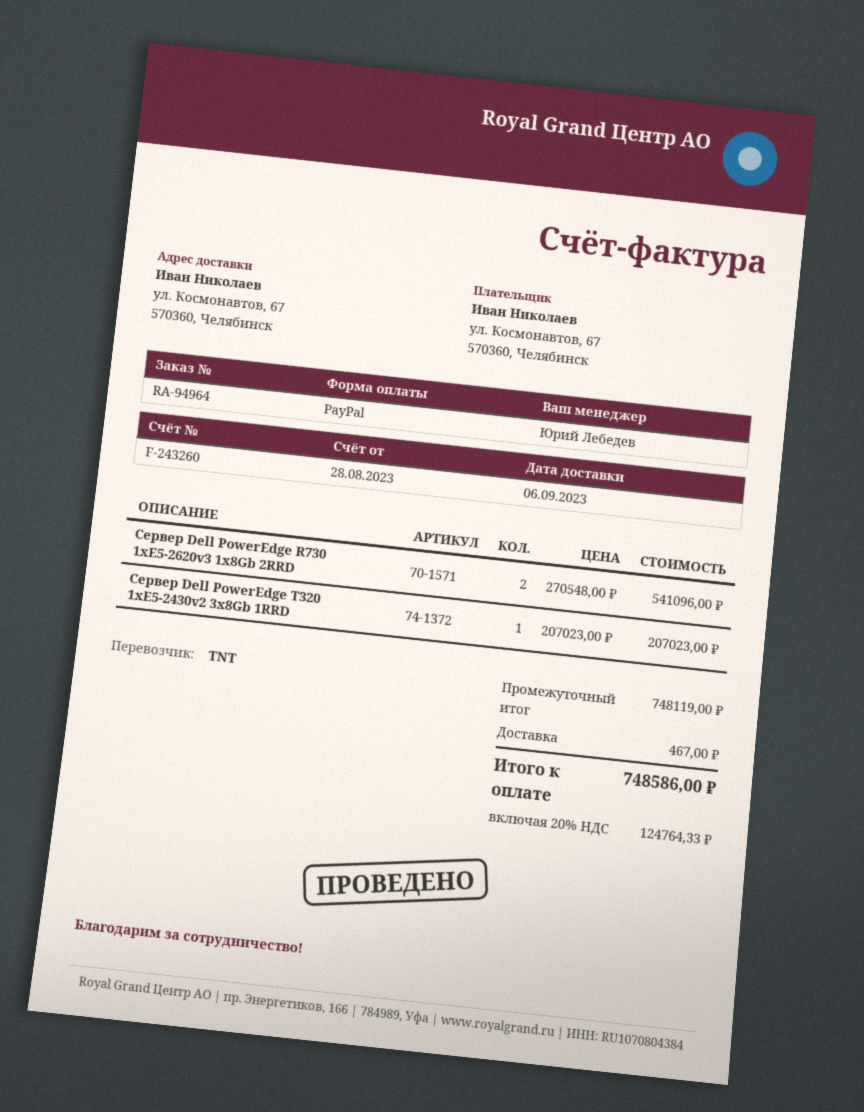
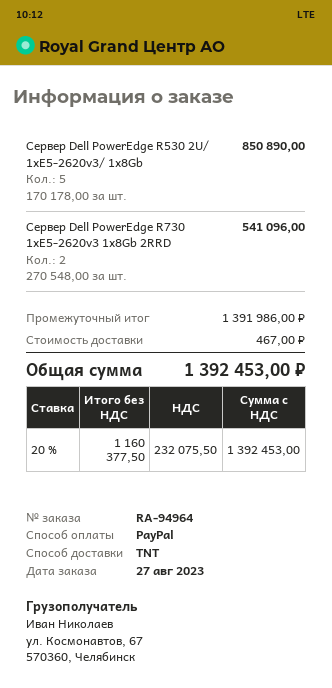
Сервер Dell PowerEdge T320 1xE5-2430v2 3x8Gb 1RRD: 1 x 207023.00 = 207023.00 -> none
Сервер Dell PowerEdge R530 2U/ 1xE5-2620v3/ 1x8Gb: none -> 5 x 170178.00 = 850890.00
subtotal: 748119.00 -> 1391986.00
tax: 20% = 124764.33 -> 20% = 232075.50
total: 748586.00 -> 1392453.00

